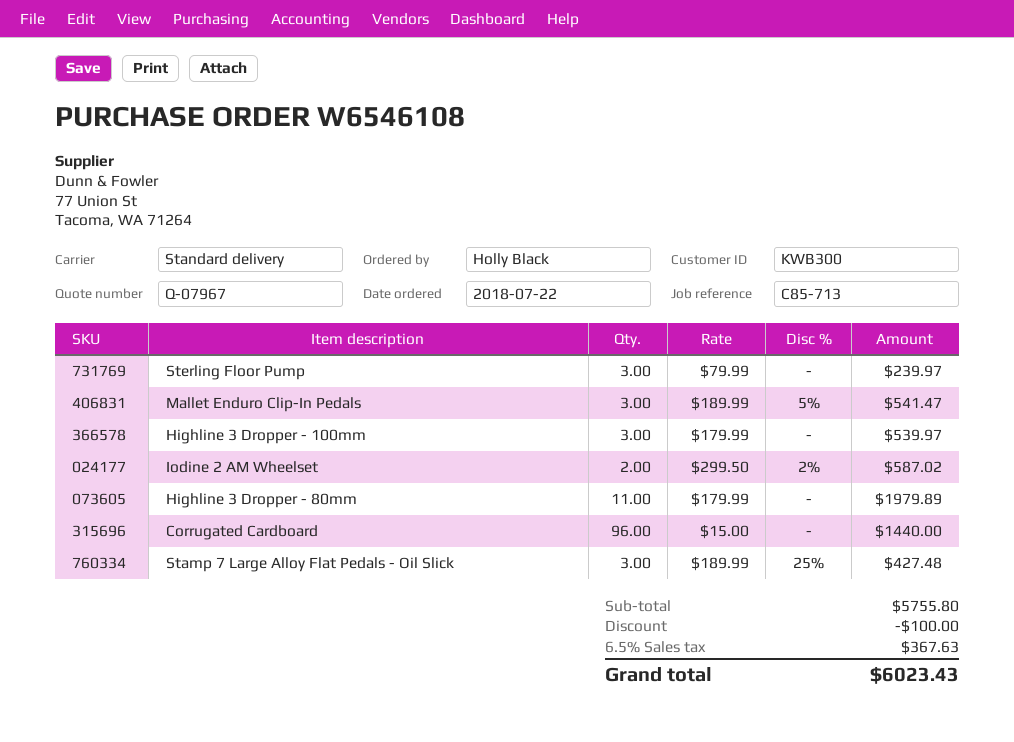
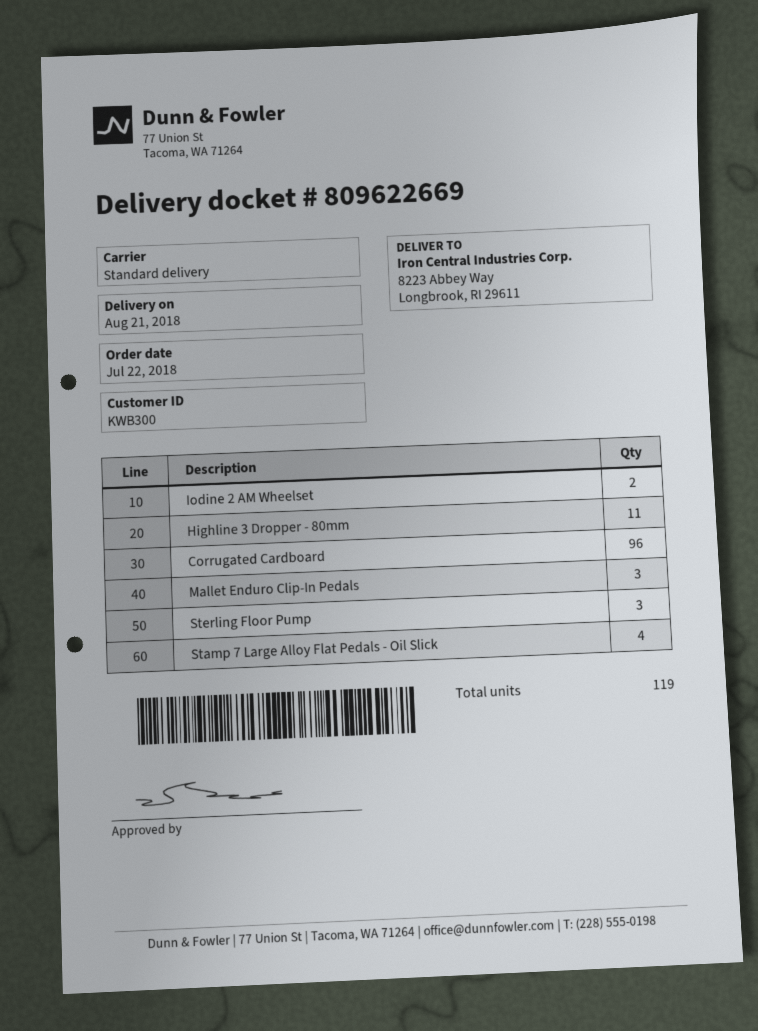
Highline 3 Dropper - 100mm: 3 -> none
Stamp 7 Large Alloy Flat Pedals - Oil Slick: 3 -> 4

